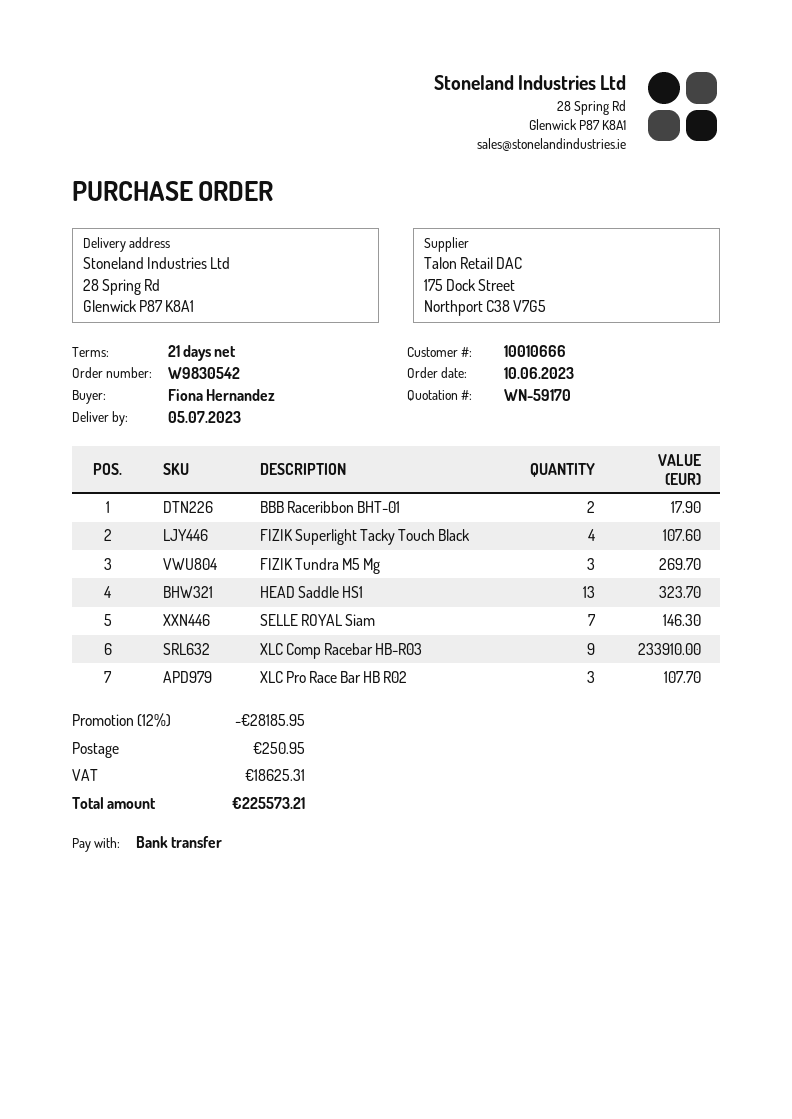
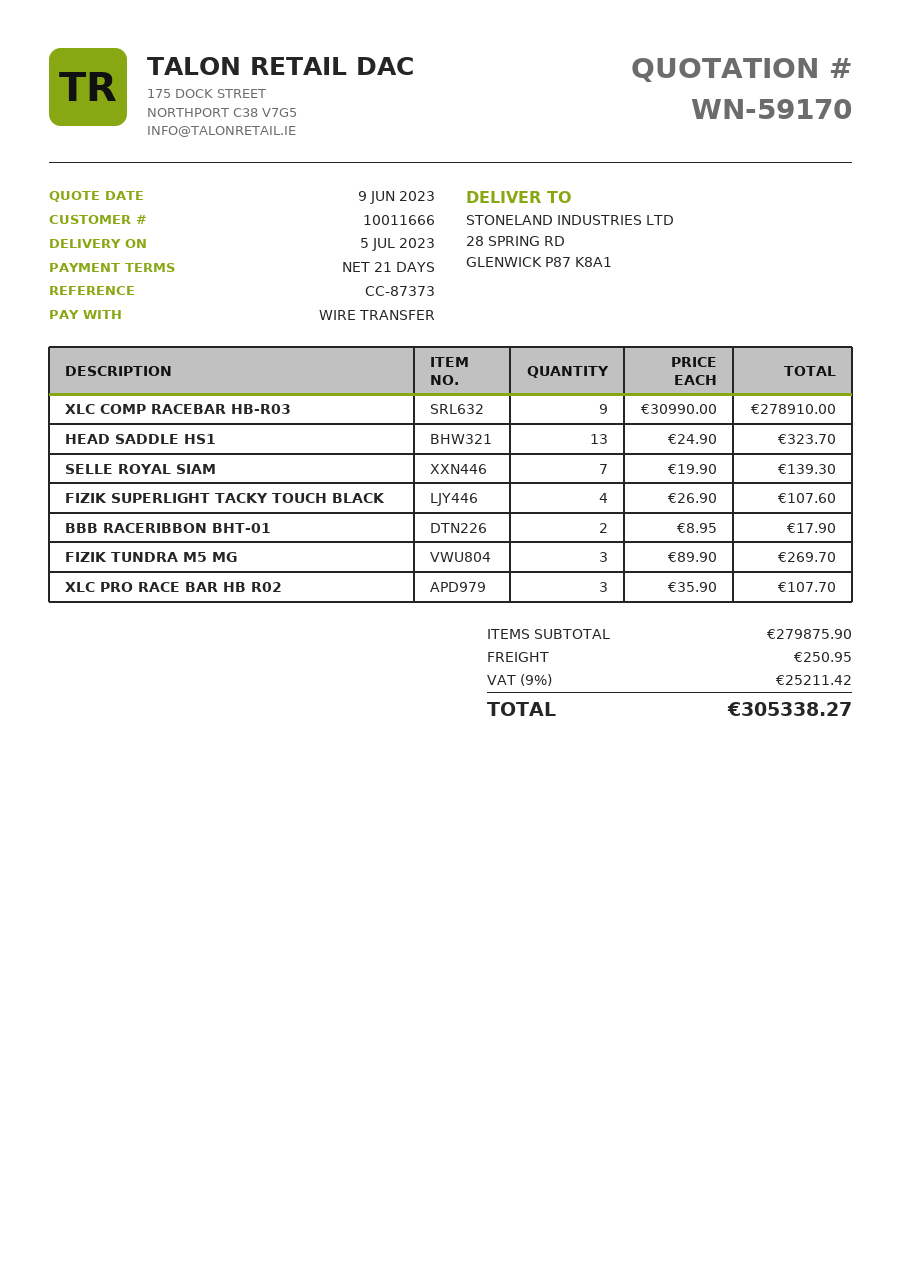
customer number: 10010666 -> 10011666
SELLE ROYAL Siam: 7 for 146.30 -> 7 for 139.30
XLC Comp Racebar HB-R03: 9 for 233910.00 -> 9 for 278910.00
discount: 12% = 28185.95 -> none
tax: 18625.31 -> 25211.42
total: 225573.21 -> 305338.27

